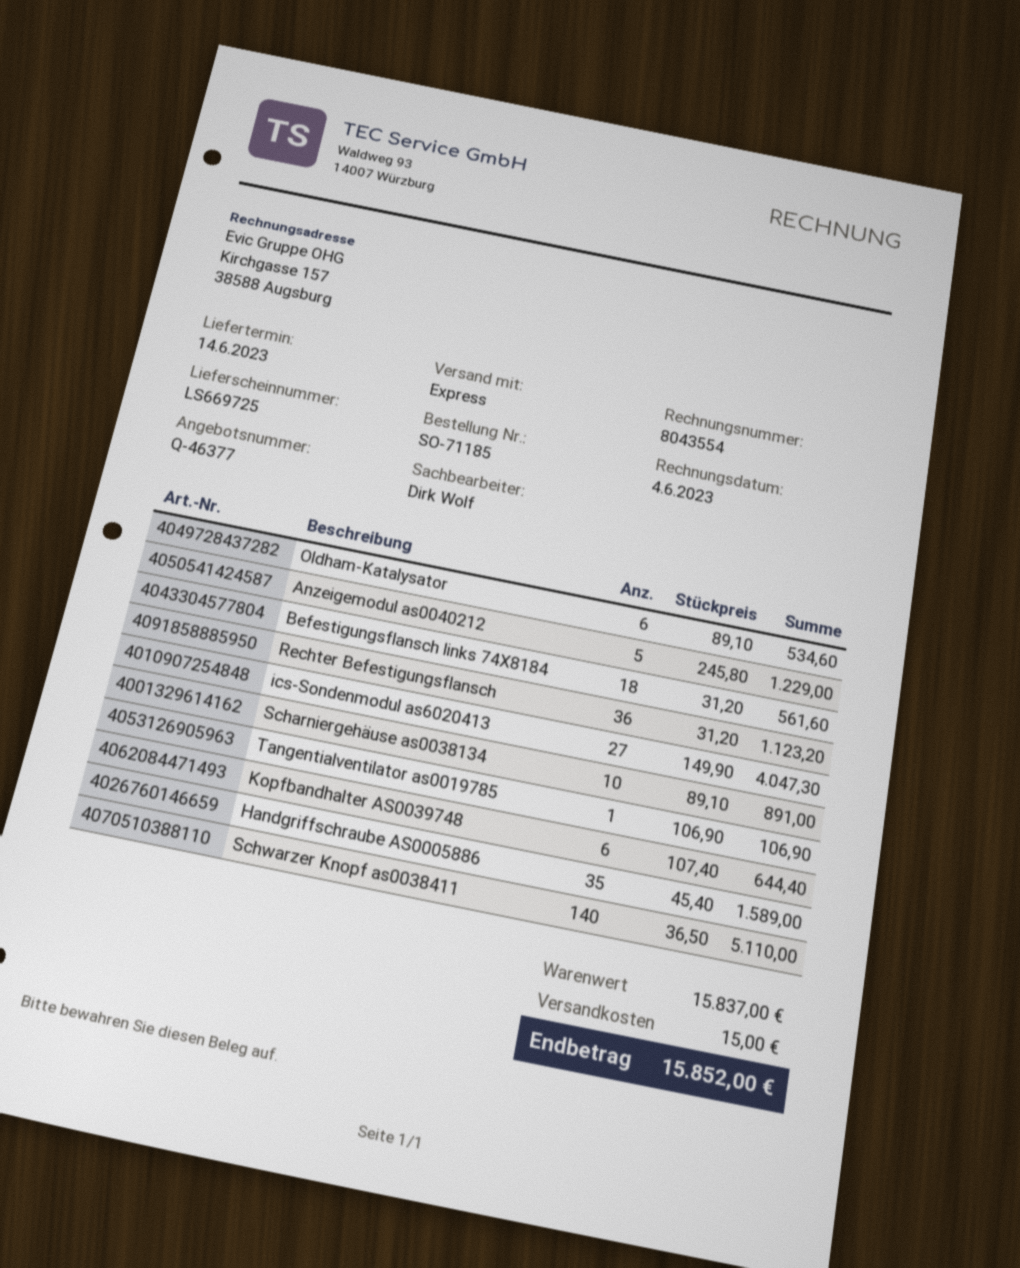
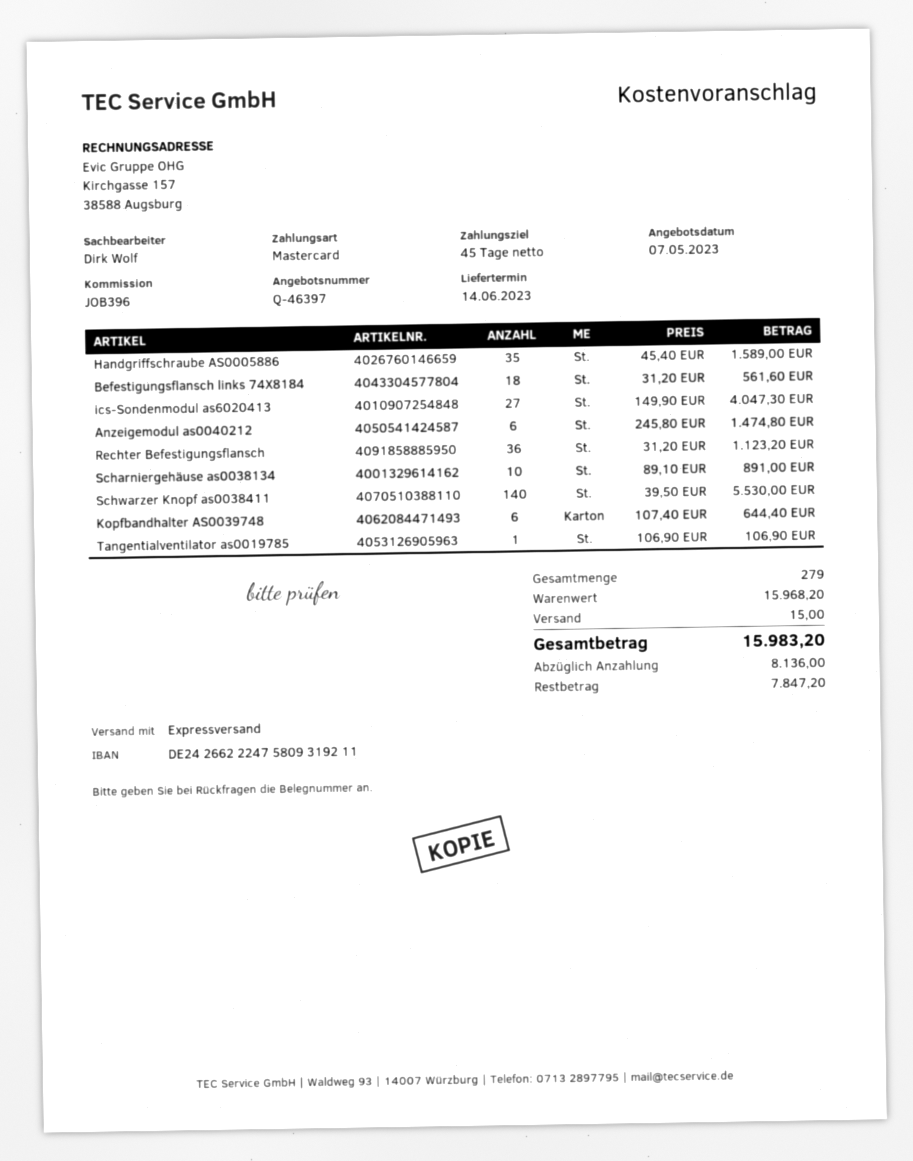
quote number: Q-46377 -> Q-46397
Oldham-Katalysator: 6 x 89.10 = 534.60 -> none
Anzeigemodul as0040212: 5 x 245.80 = 1229.00 -> 6 x 245.80 = 1474.80
Schwarzer Knopf as0038411: 140 x 36.50 = 5110.00 -> 140 x 39.50 = 5530.00
subtotal: 15837.00 -> 15968.20
total: 15852.00 -> 15983.20

